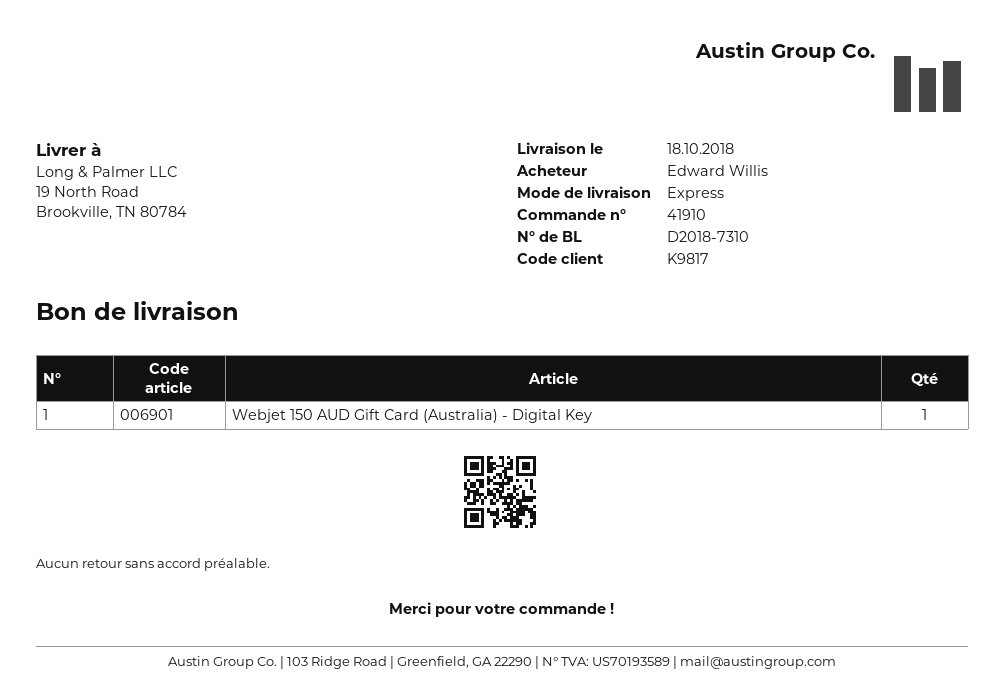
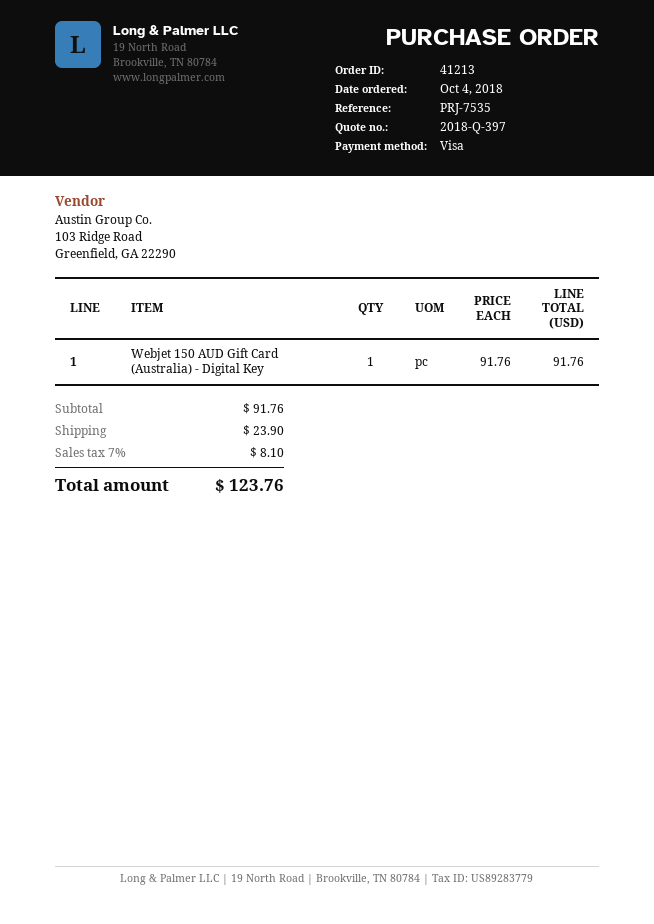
order number: 41910 -> 41213

